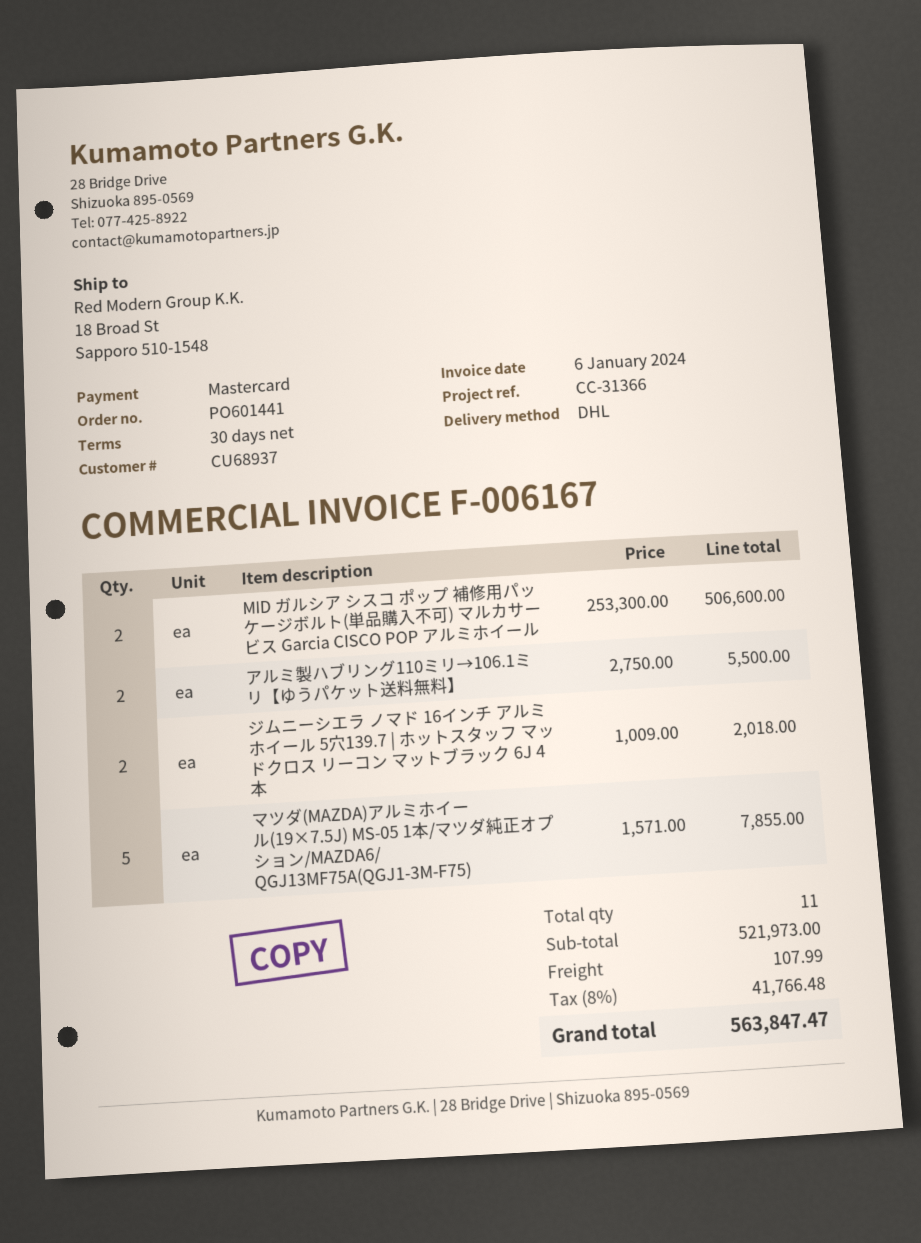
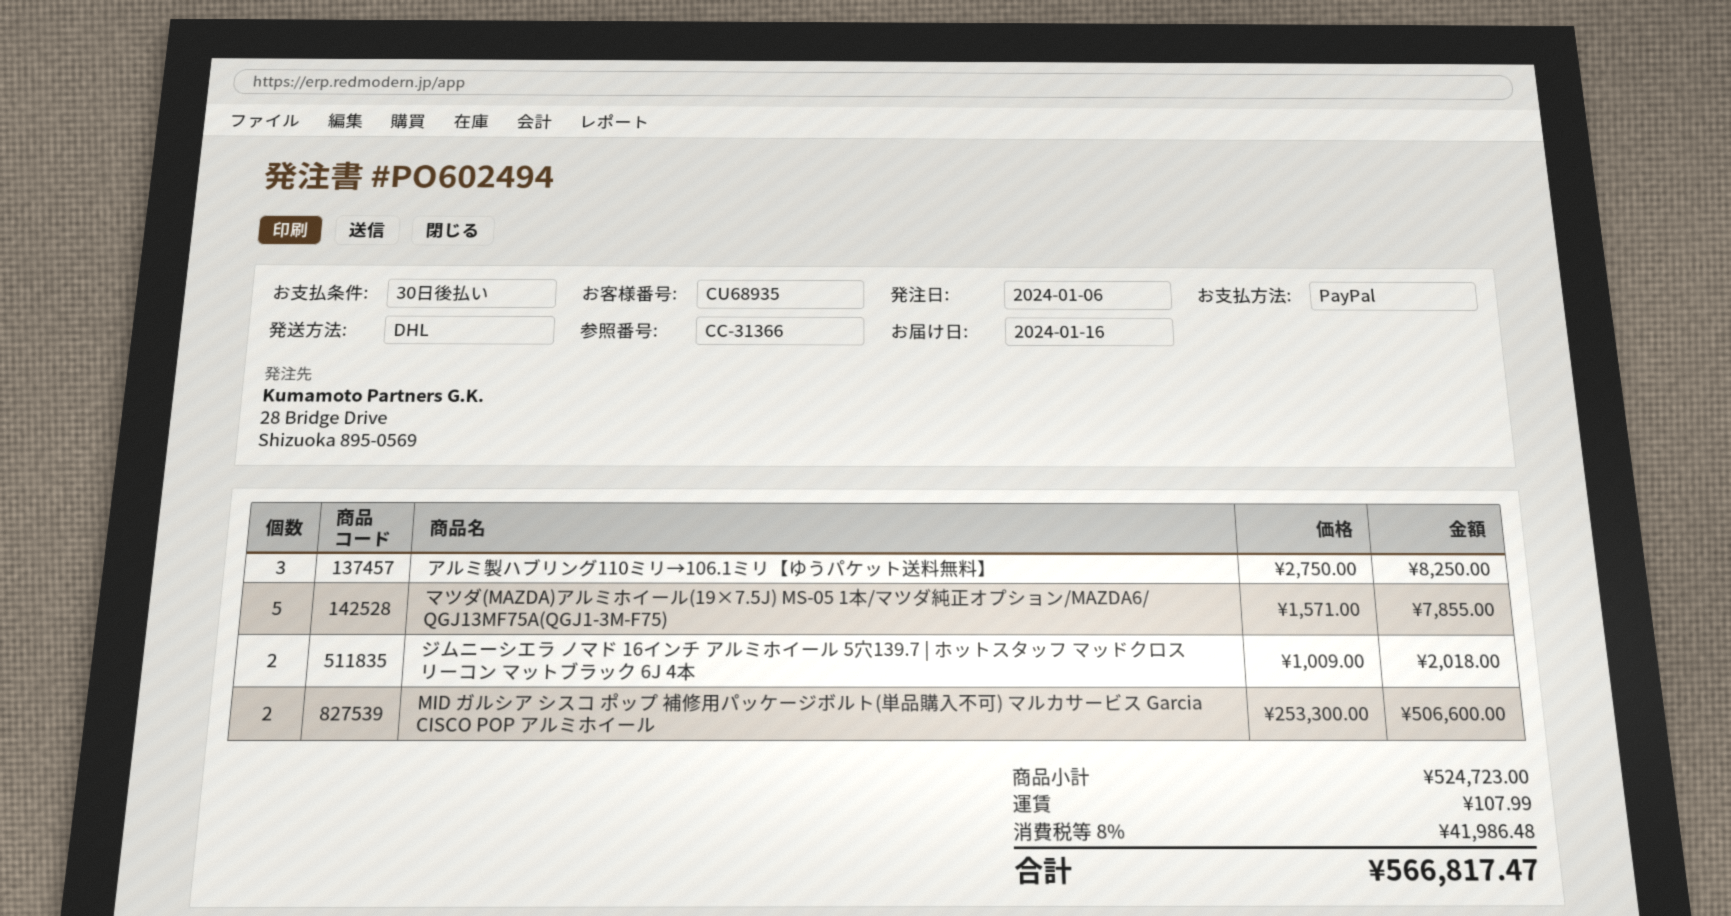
order number: PO601441 -> PO602494
customer number: CU68937 -> CU68935
payment method: Mastercard -> PayPal
アルミ製ハブリング110ミリ→106.1ミリ【ゆうパケット送料無料】: 2 x 2750.00 = 5500.00 -> 3 x 2750.00 = 8250.00
subtotal: 521973.00 -> 524723.00
tax: 8% = 41766.48 -> 8% = 41986.48
total: 563847.47 -> 566817.47

